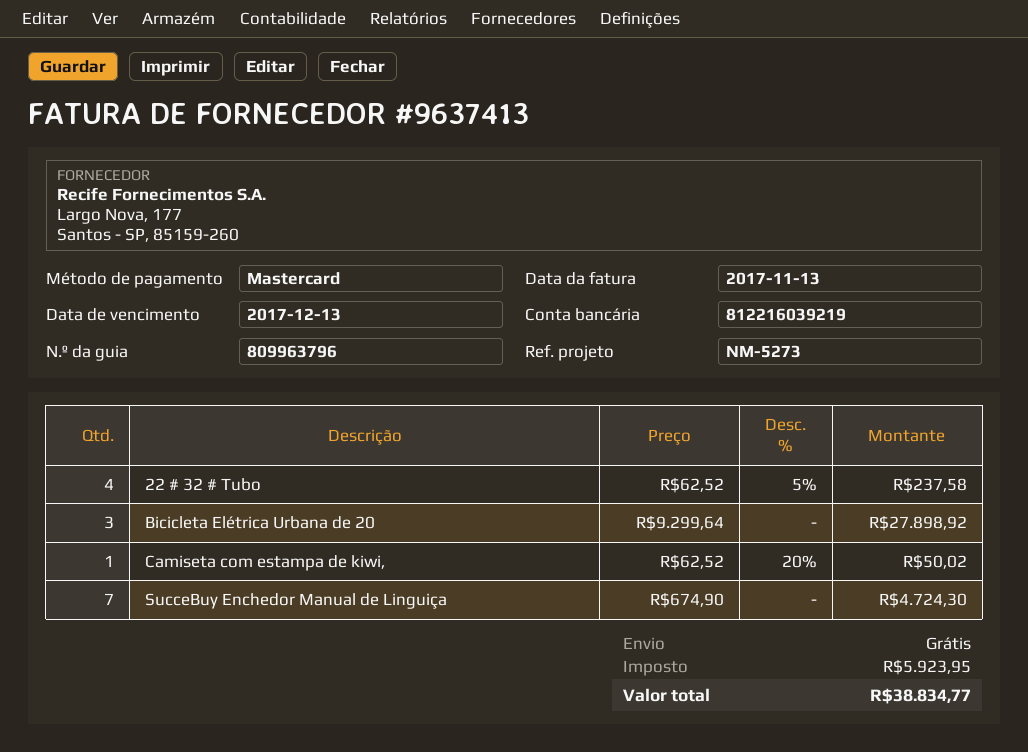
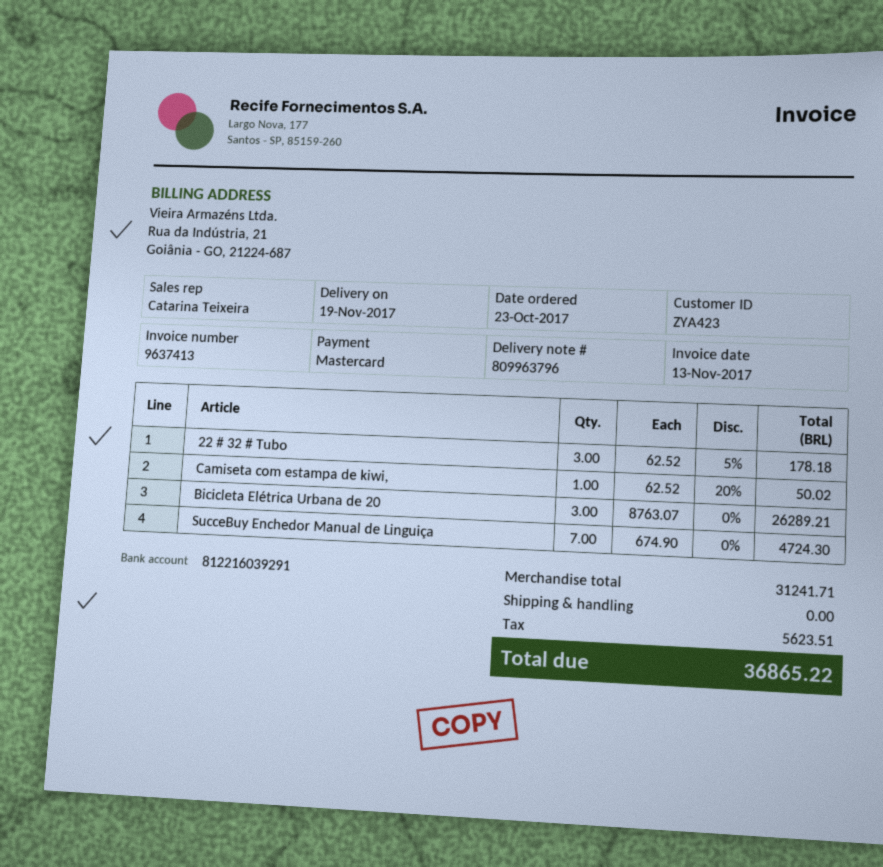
bank account: 812216039219 -> 812216039291
22 # 32 # Tubo: 4 x 62.52 - 5% = 237.58 -> 3 x 62.52 - 5% = 178.18
Bicicleta Elétrica Urbana de 20: 3 x 9299.64 = 27898.92 -> 3 x 8763.07 = 26289.21
tax: 5923.95 -> 5623.51
total: 38834.77 -> 36865.22

